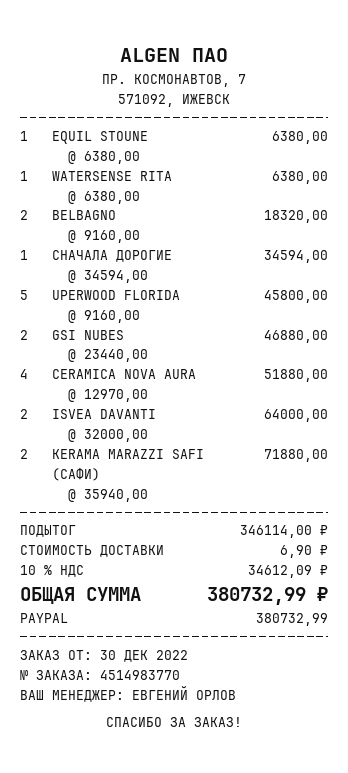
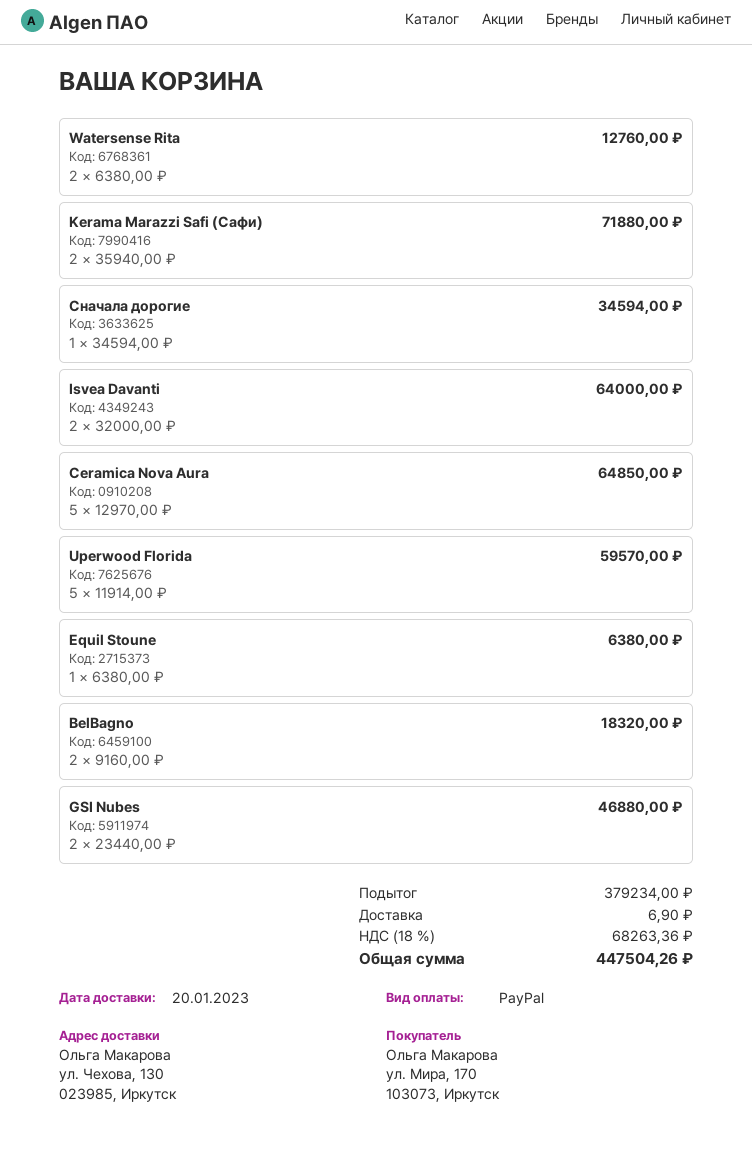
WATERSENSE RITA: 1 x 6380.00 = 6380.00 -> 2 x 6380.00 = 12760.00
UPERWOOD FLORIDA: 5 x 9160.00 = 45800.00 -> 5 x 11914.00 = 59570.00
CERAMICA NOVA AURA: 4 x 12970.00 = 51880.00 -> 5 x 12970.00 = 64850.00
subtotal: 346114.00 -> 379234.00
tax: 10% = 34612.09 -> 18% = 68263.36
total: 380732.99 -> 447504.26

